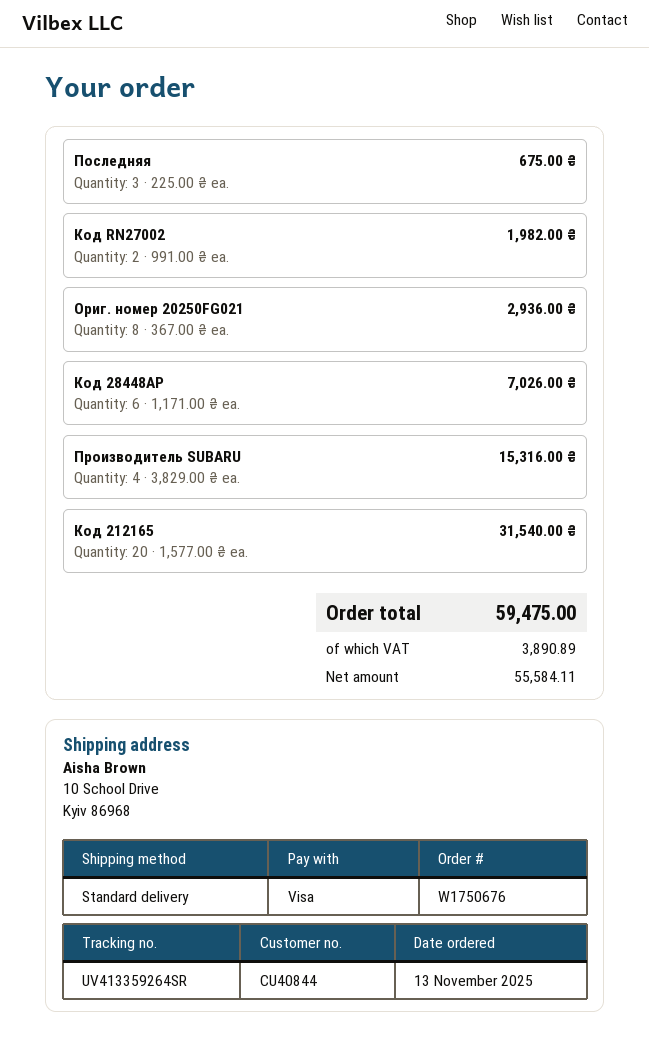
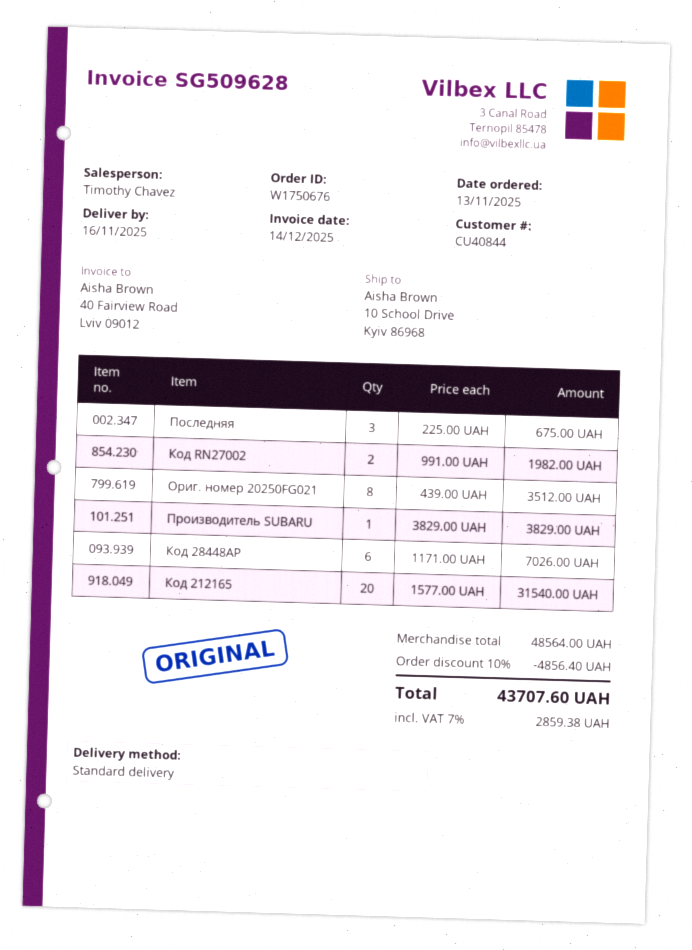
Ориг. номер 20250FG021: 8 x 367.00 = 2936.00 -> 8 x 439.00 = 3512.00
Производитель SUBARU: 4 x 3829.00 = 15316.00 -> 1 x 3829.00 = 3829.00
discount: none -> 10% = 4856.40
tax: 3890.89 -> 2859.38
total: 59475.00 -> 43707.60

